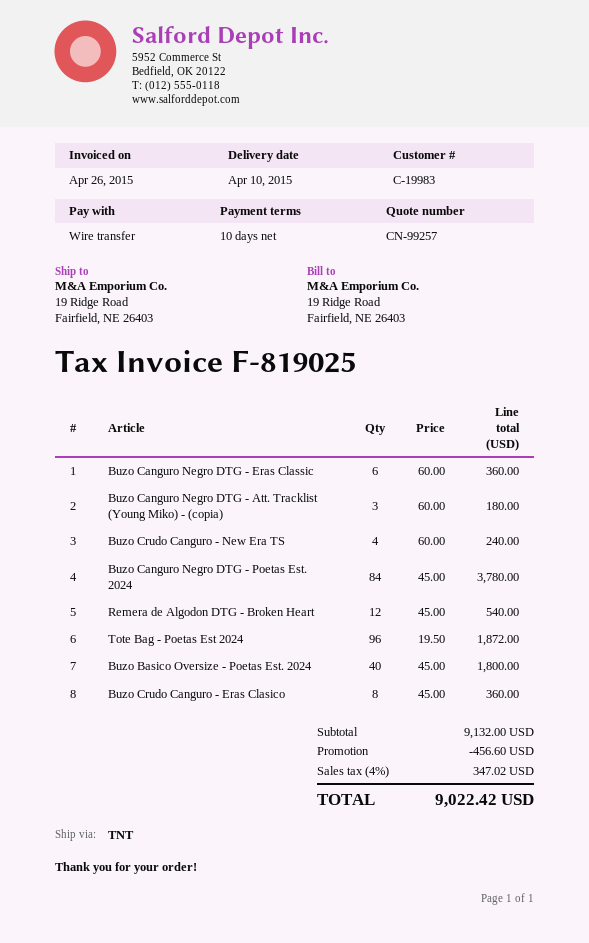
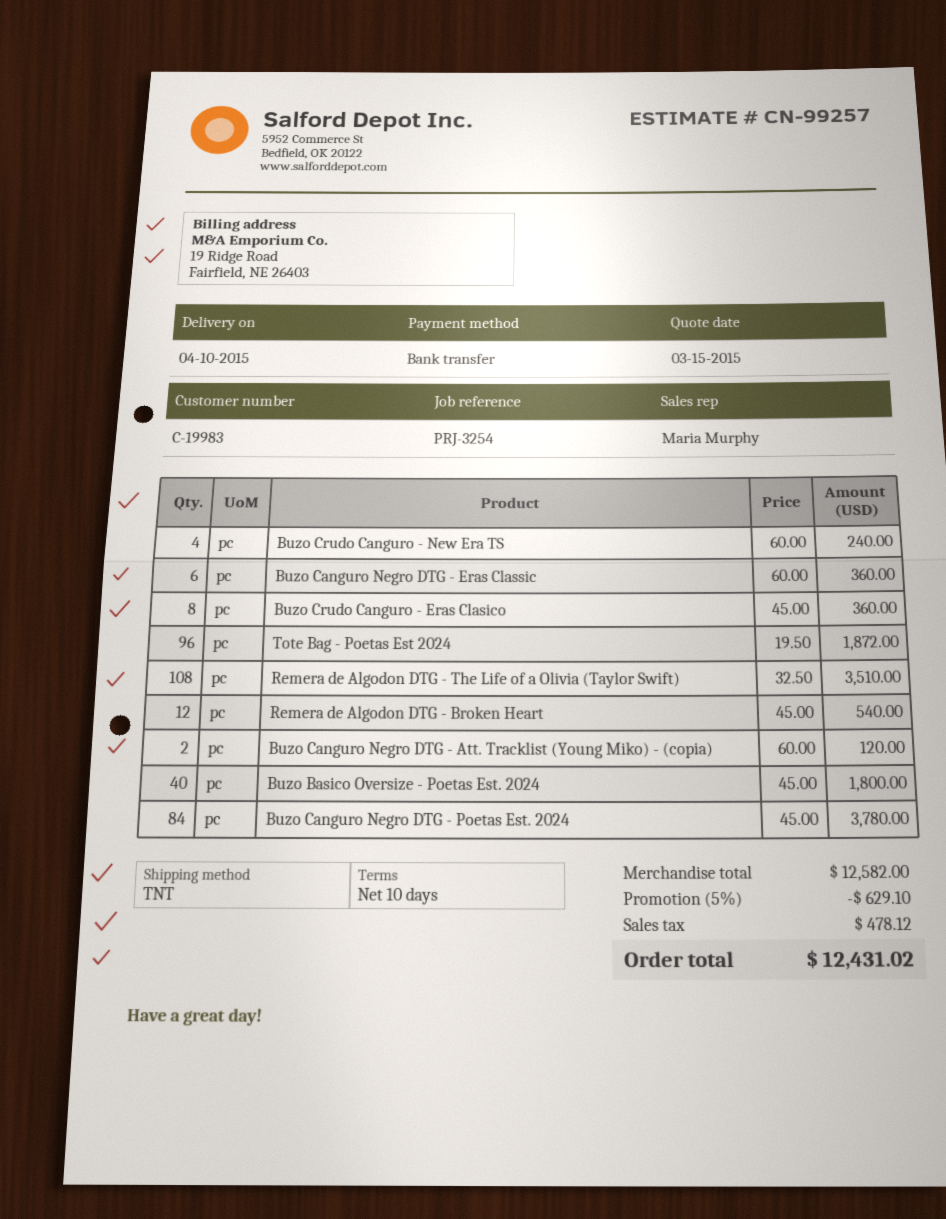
Buzo Canguro Negro DTG - Att. Tracklist (Young Miko) - (copia): 3 x 60.00 = 180.00 -> 2 x 60.00 = 120.00
Remera de Algodon DTG - The Life of a Olivia (Taylor Swift): none -> 108 x 32.50 = 3510.00
subtotal: 9132.00 -> 12582.00
discount: 456.60 -> 629.10
tax: 347.02 -> 478.12
total: 9022.42 -> 12431.02

